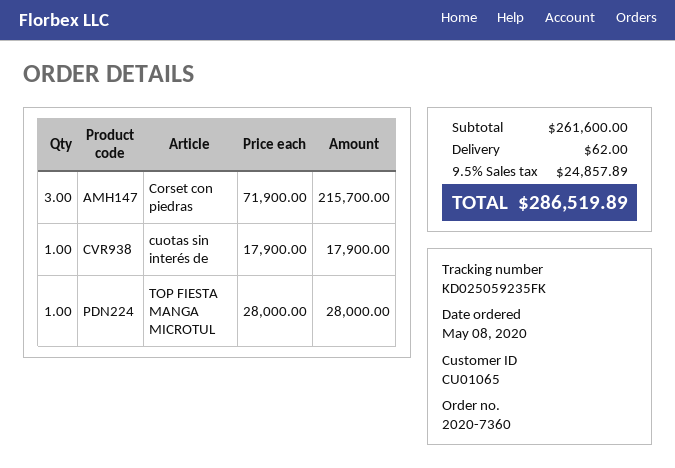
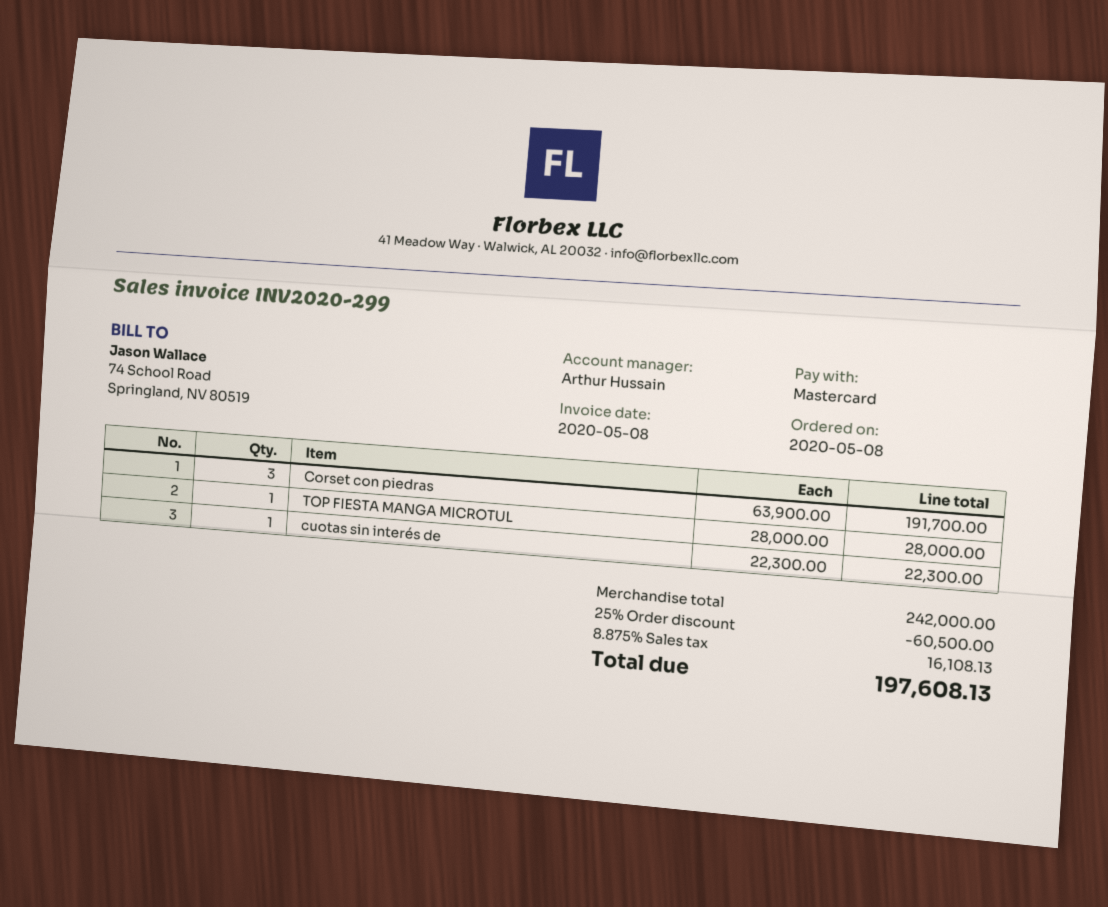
Corset con piedras: 3 x 71900.00 = 215700.00 -> 3 x 63900.00 = 191700.00
cuotas sin interés de: 1 x 17900.00 = 17900.00 -> 1 x 22300.00 = 22300.00
subtotal: 261600.00 -> 242000.00
discount: none -> 25% = 60500.00
shipping: 62.00 -> none
tax: 9.5% = 24857.89 -> 8.875% = 16108.13
total: 286519.89 -> 197608.13

